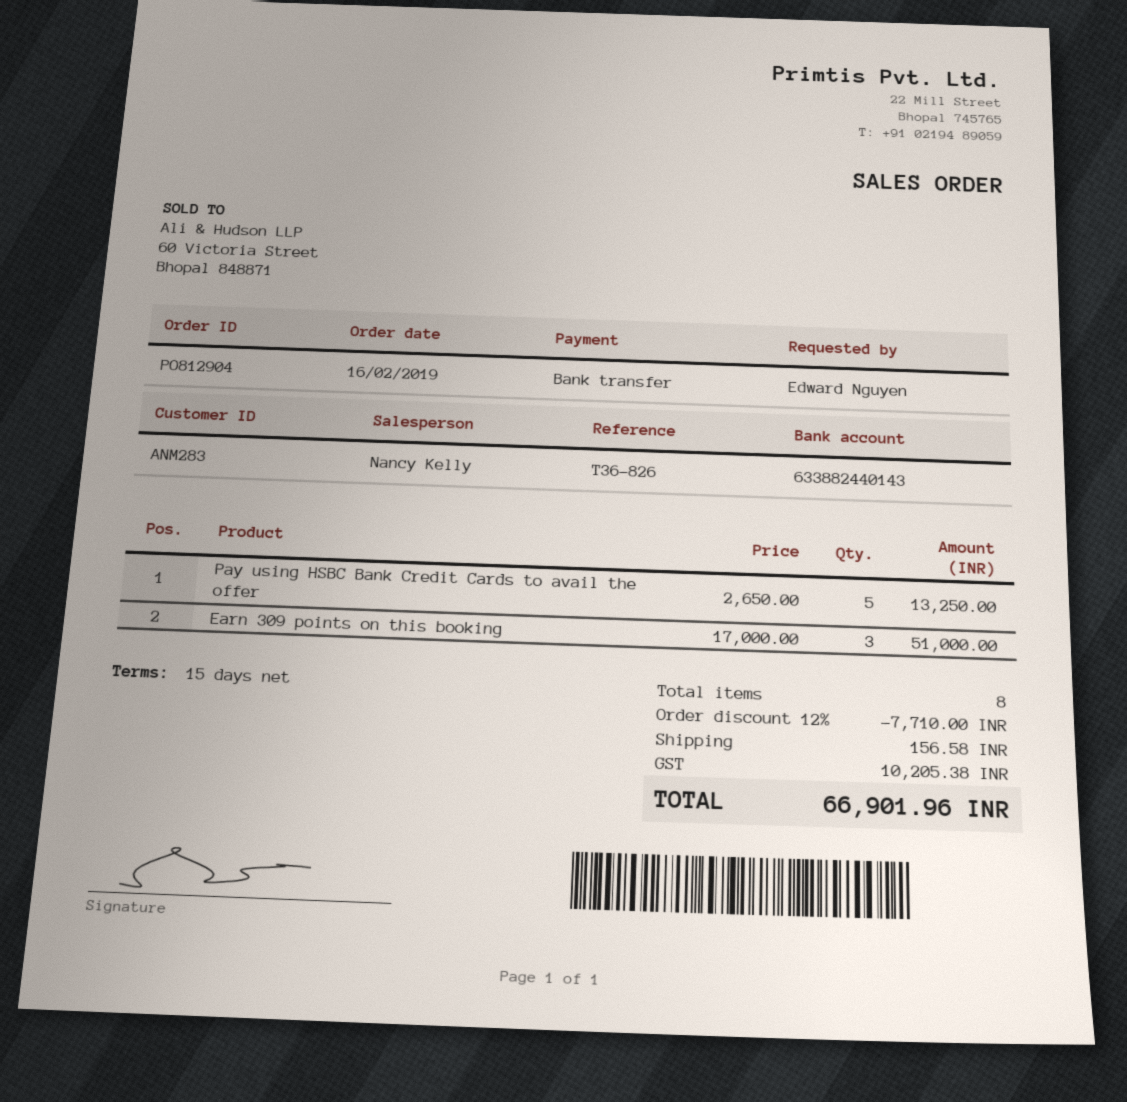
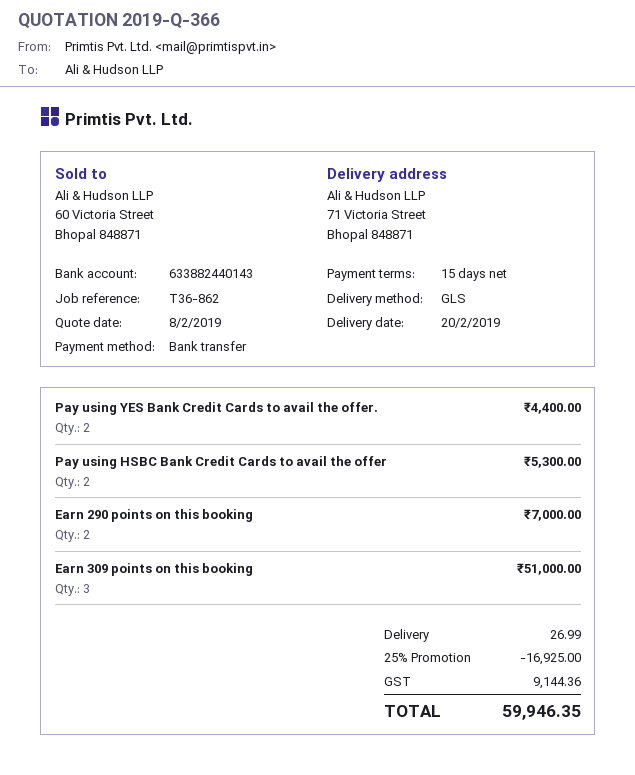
reference: T36-826 -> T36-862
Pay using HSBC Bank Credit Cards to avail the offer: 5 for 13250.00 -> 2 for 5300.00
Pay using YES Bank Credit Cards to avail the offer.: none -> 2 for 4400.00
Earn 290 points on this booking: none -> 2 for 7000.00
discount: 12% = 7710.00 -> 25% = 16925.00
shipping: 156.58 -> 26.99
tax: 10205.38 -> 9144.36
total: 66901.96 -> 59946.35

